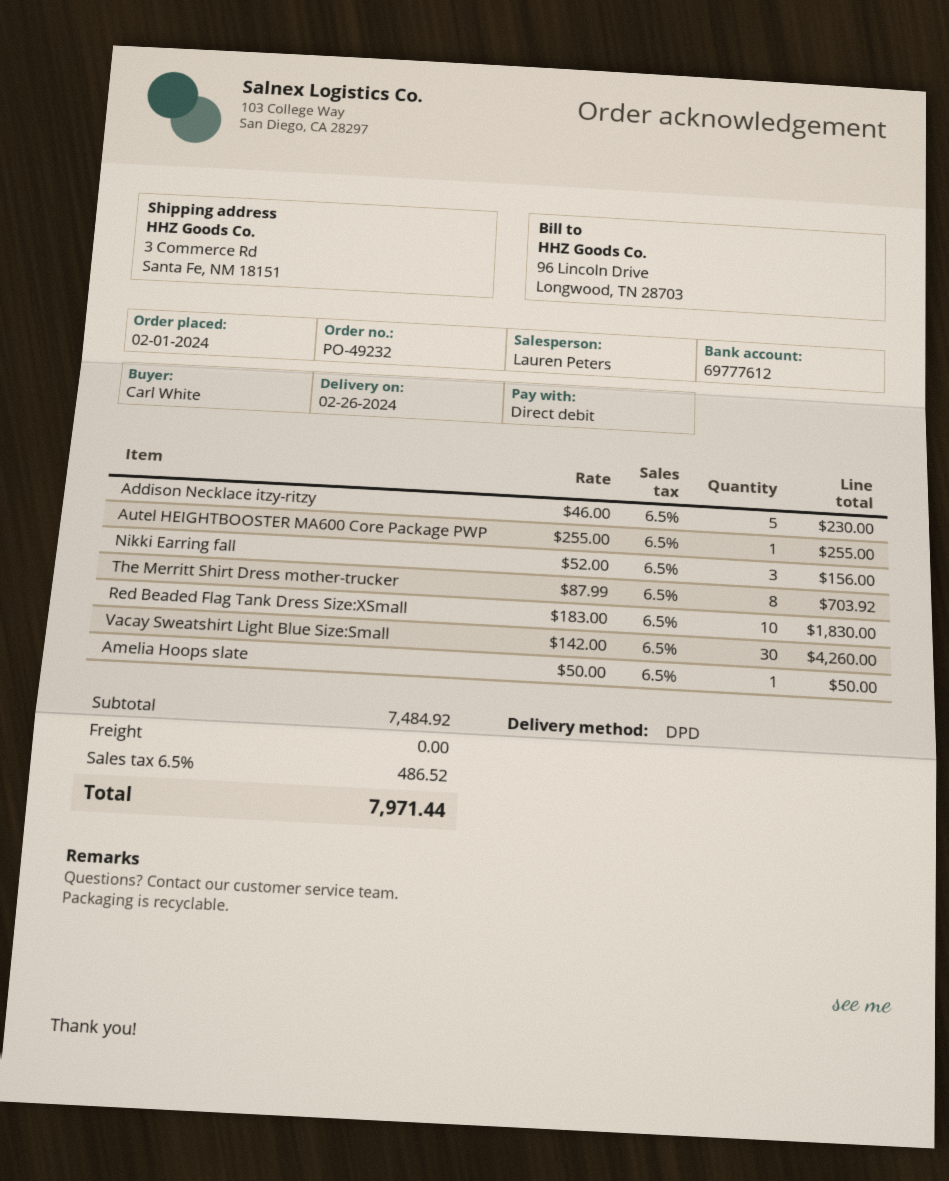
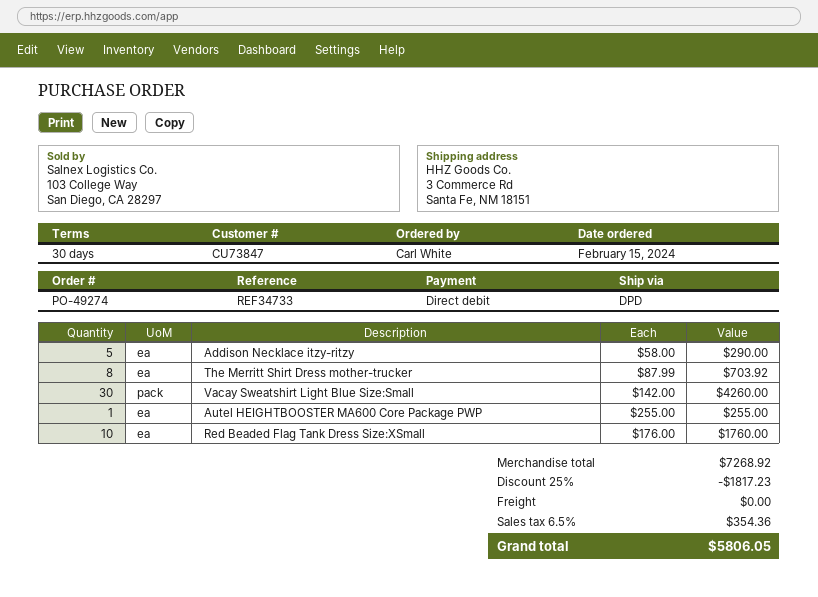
order number: PO-49232 -> PO-49274
order date: 2024-02-01 -> 2024-02-15
Addison Necklace itzy-ritzy: 5 x 46.00 = 230.00 -> 5 x 58.00 = 290.00
Nikki Earring fall: 3 x 52.00 = 156.00 -> none
Red Beaded Flag Tank Dress Size:XSmall: 10 x 183.00 = 1830.00 -> 10 x 176.00 = 1760.00
Amelia Hoops slate: 1 x 50.00 = 50.00 -> none
subtotal: 7484.92 -> 7268.92
discount: none -> 25% = 1817.23
tax: 6.5% = 486.52 -> 6.5% = 354.36
total: 7971.44 -> 5806.05

